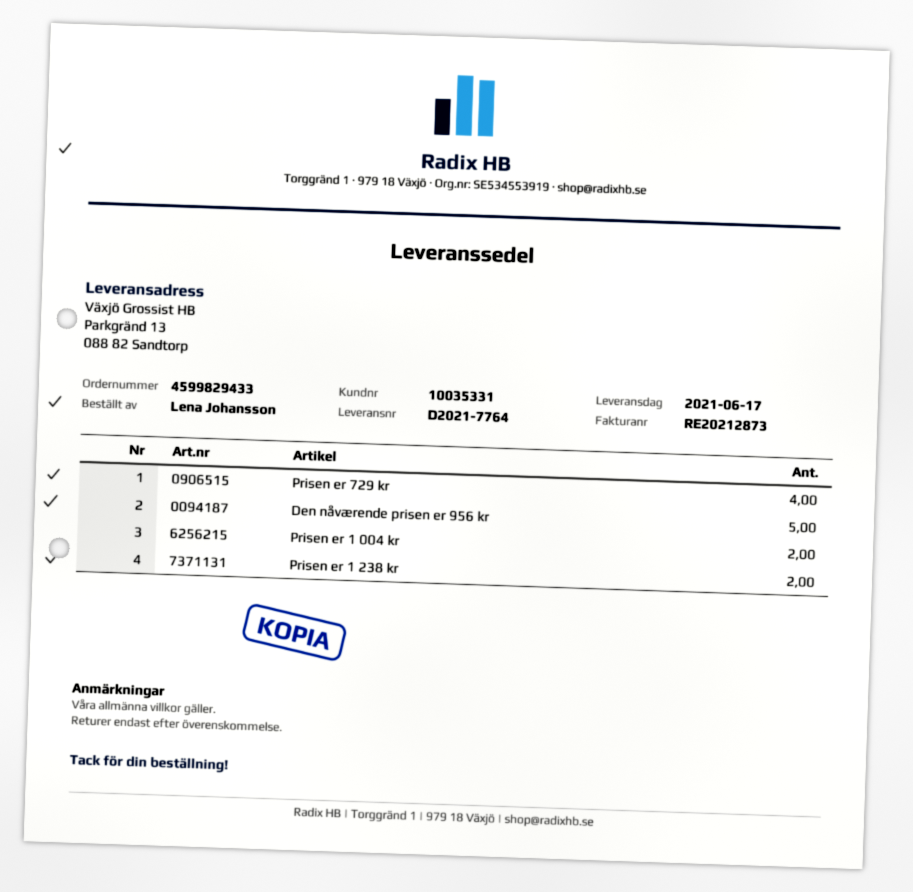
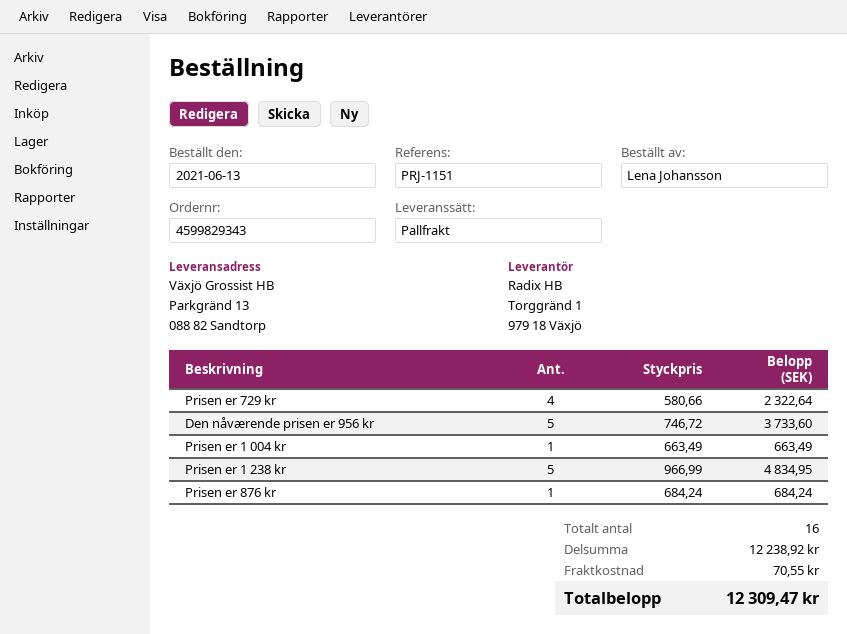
order number: 4599829433 -> 4599829343
Prisen er 1 004 kr: 2 -> 1
Prisen er 1 238 kr: 2 -> 5
Prisen er 876 kr: none -> 1

